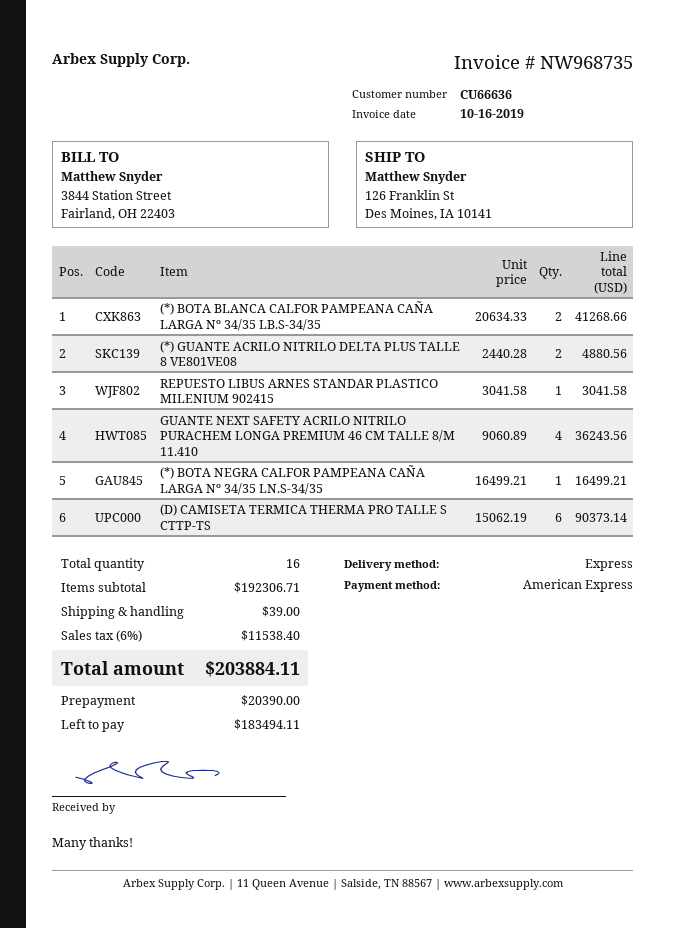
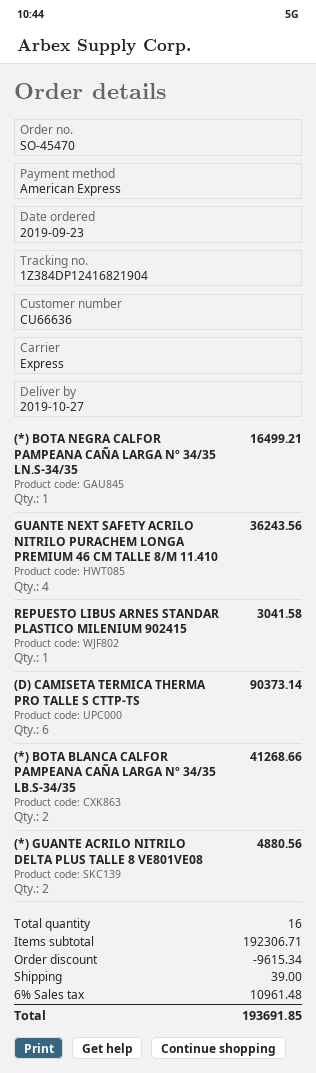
discount: none -> 9615.34
tax: 6% = 11538.40 -> 6% = 10961.48
total: 203884.11 -> 193691.85

